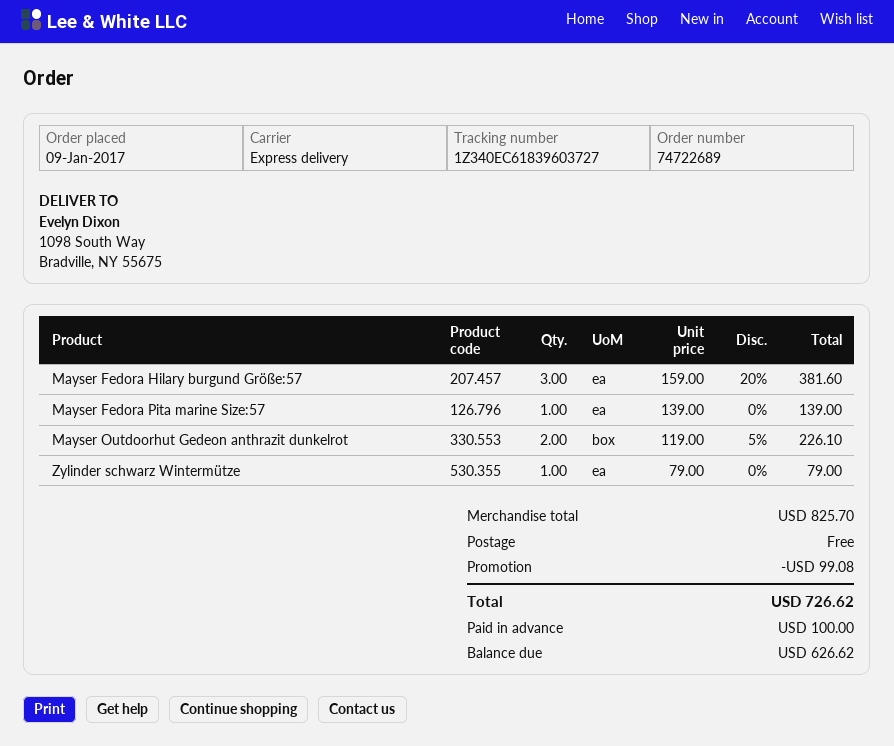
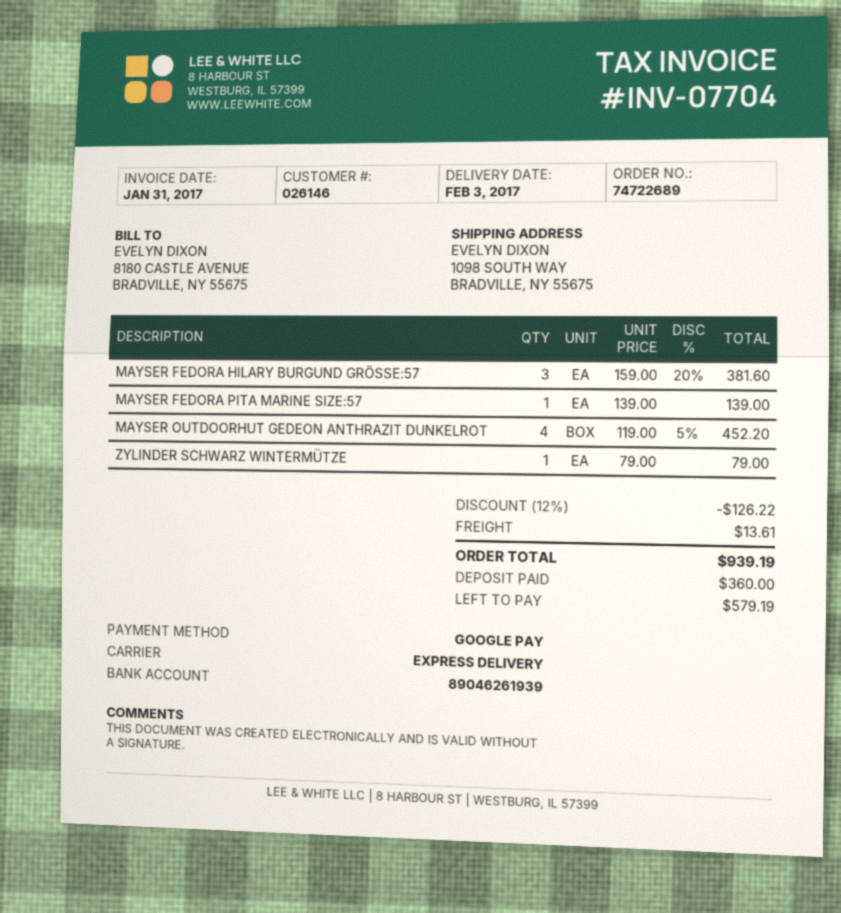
Mayser Outdoorhut Gedeon anthrazit dunkelrot: 2 x 119.00 - 5% = 226.10 -> 4 x 119.00 - 5% = 452.20
discount: 99.08 -> 126.22
shipping: 0.00 -> 13.61
total: 726.62 -> 939.19
deposit: 100.00 -> 360.00
balance: 626.62 -> 579.19

